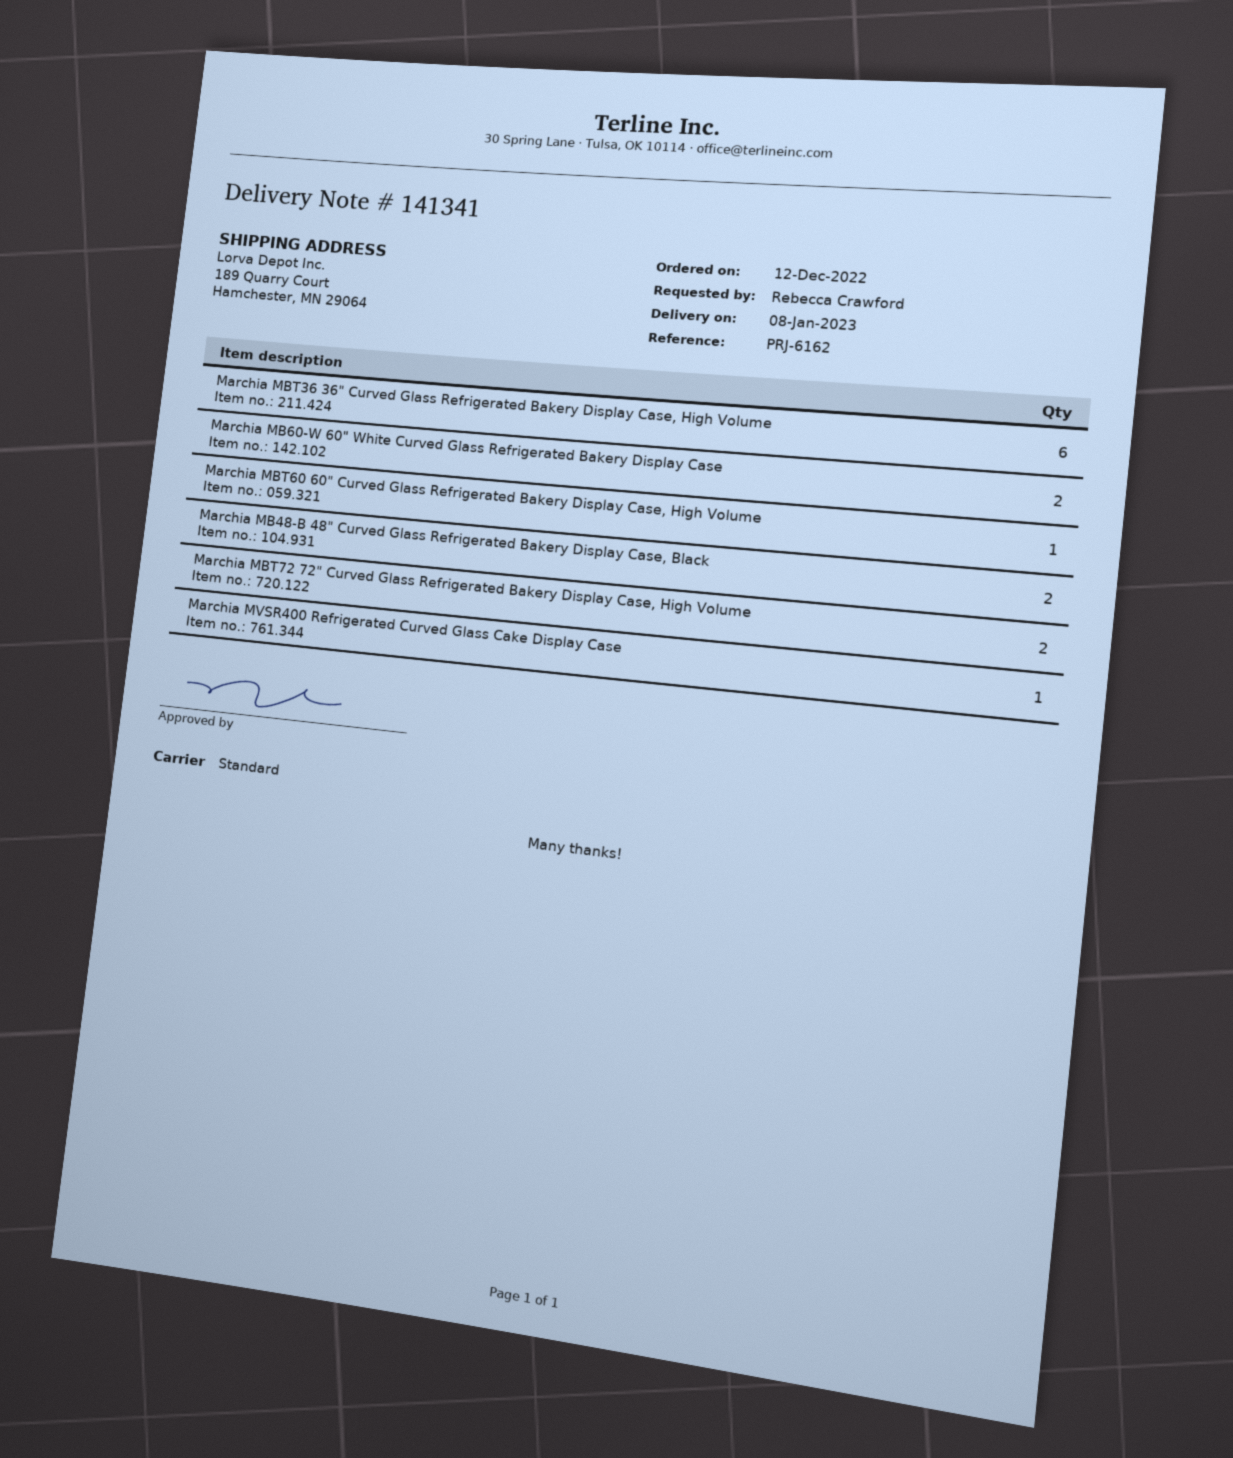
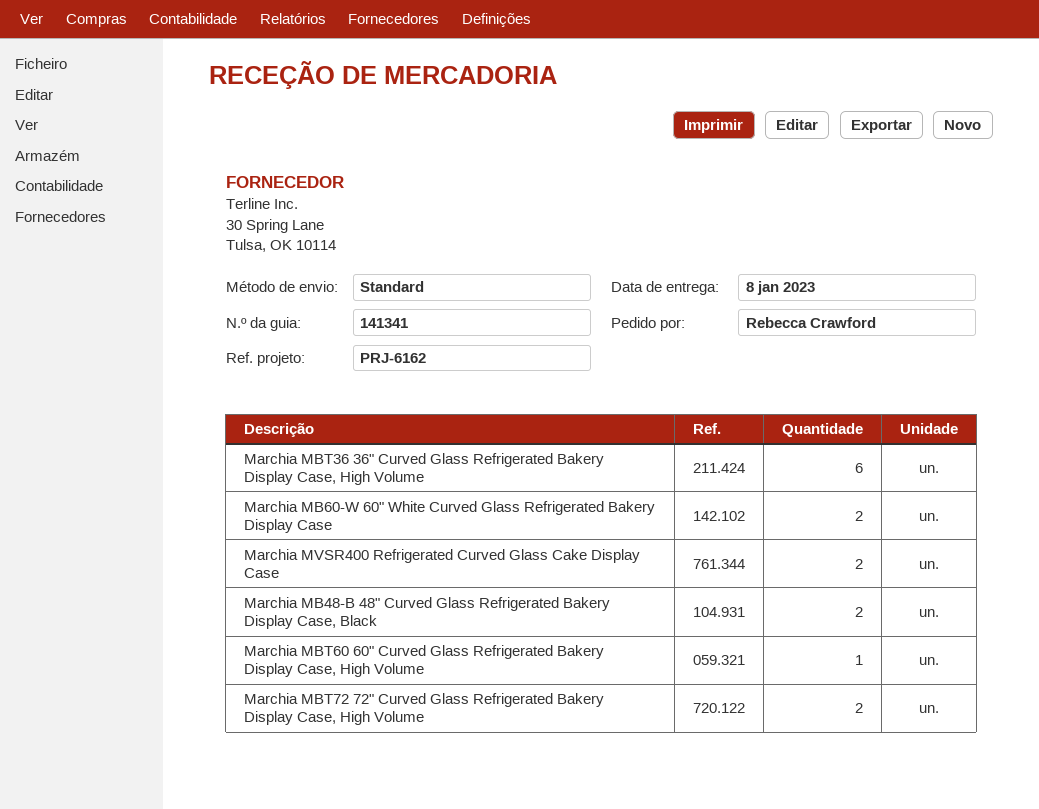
Marchia MVSR400 Refrigerated Curved Glass Cake Display Case: 1 -> 2

